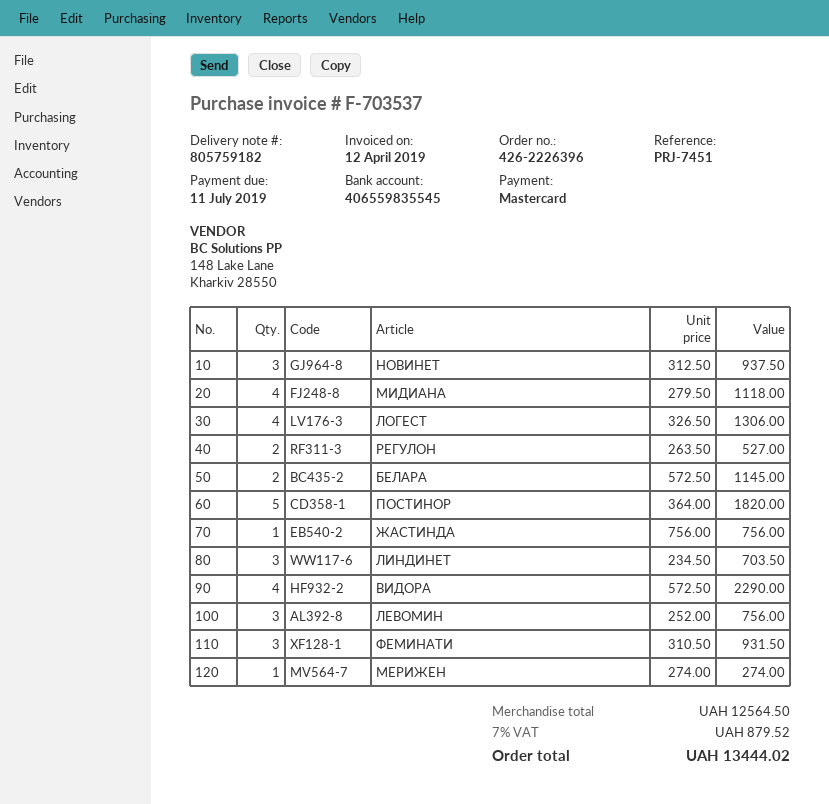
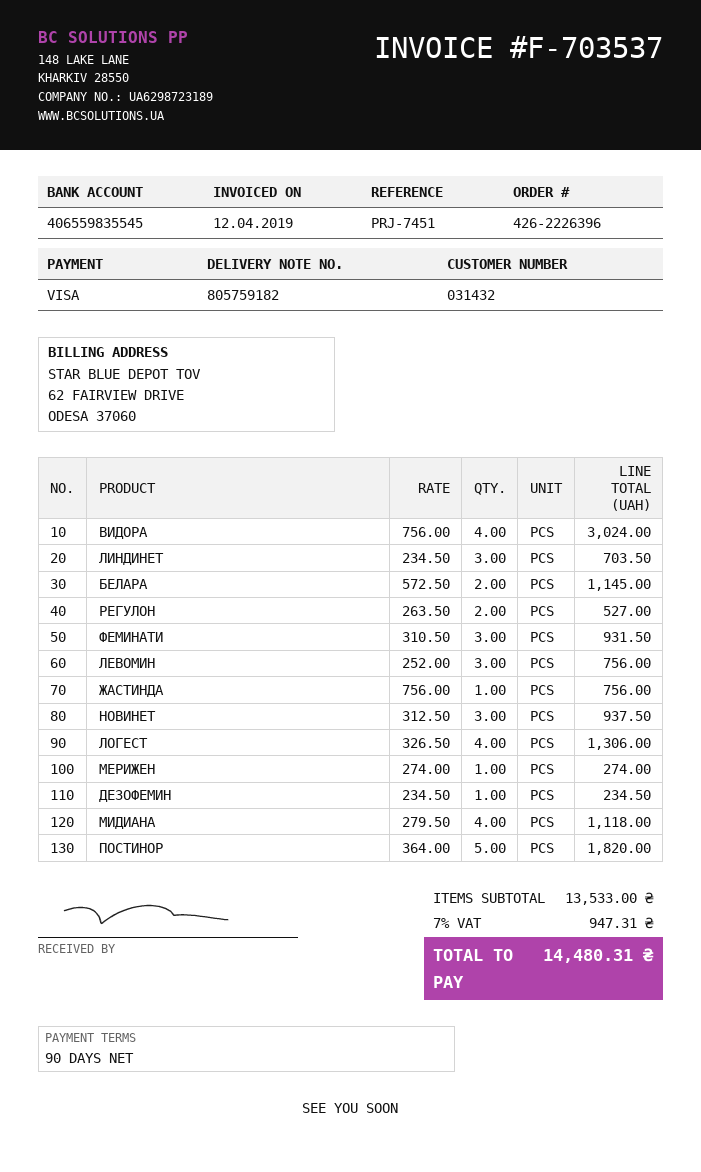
payment method: Mastercard -> Visa
ВИДОРА: 4 x 572.50 = 2290.00 -> 4 x 756.00 = 3024.00
ДЕЗОФЕМИН: none -> 1 x 234.50 = 234.50
subtotal: 12564.50 -> 13533.00
tax: 7% = 879.52 -> 7% = 947.31
total: 13444.02 -> 14480.31

